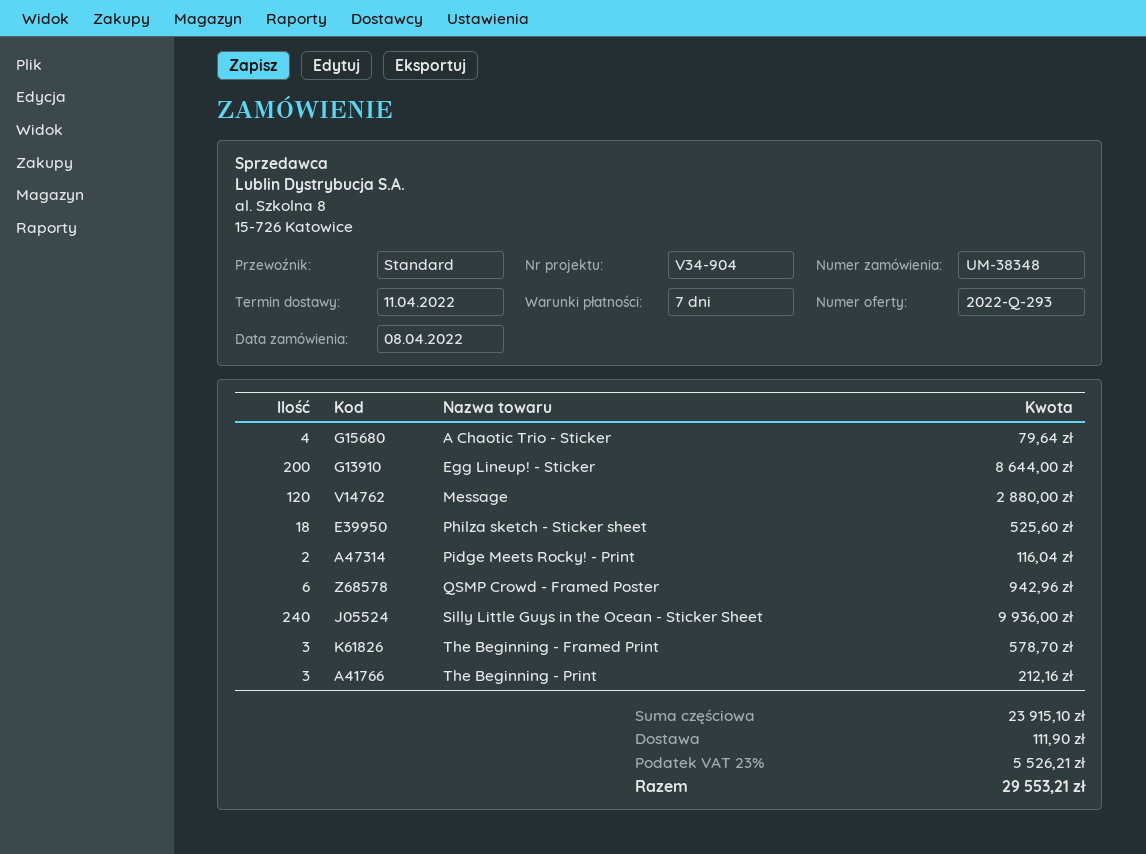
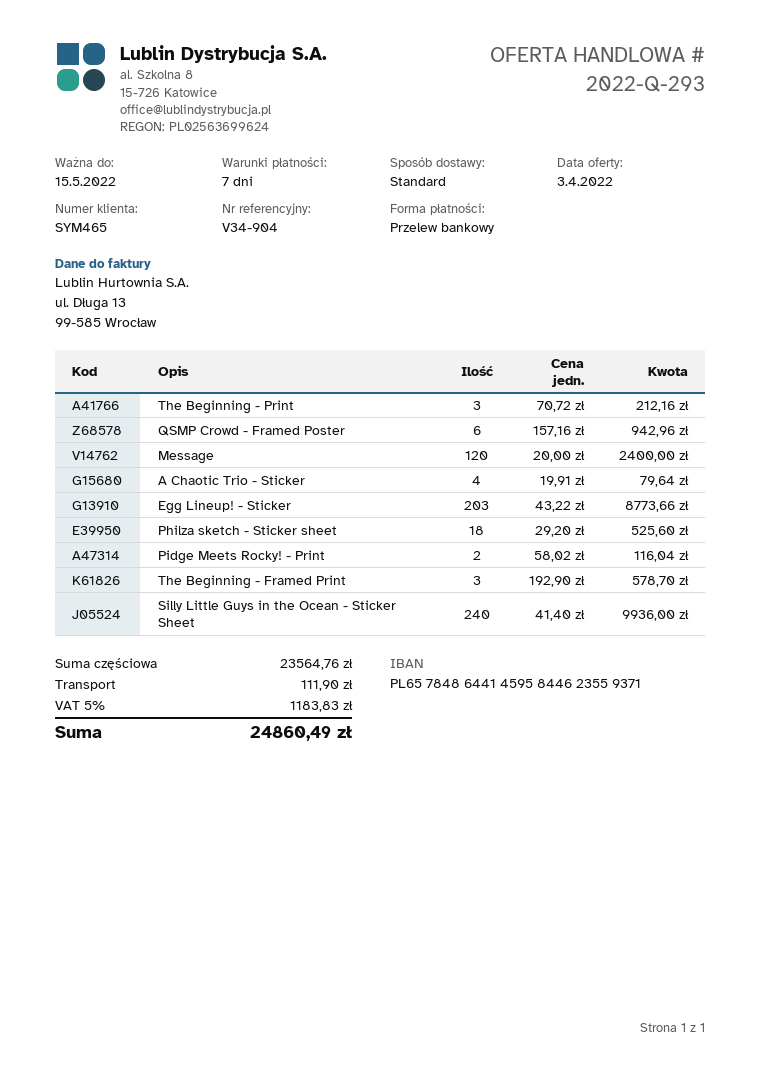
Egg Lineup! - Sticker: 200 for 8644.00 -> 203 for 8773.66
Message: 120 for 2880.00 -> 120 for 2400.00
subtotal: 23915.10 -> 23564.76
tax: 23% = 5526.21 -> 5% = 1183.83
total: 29553.21 -> 24860.49

